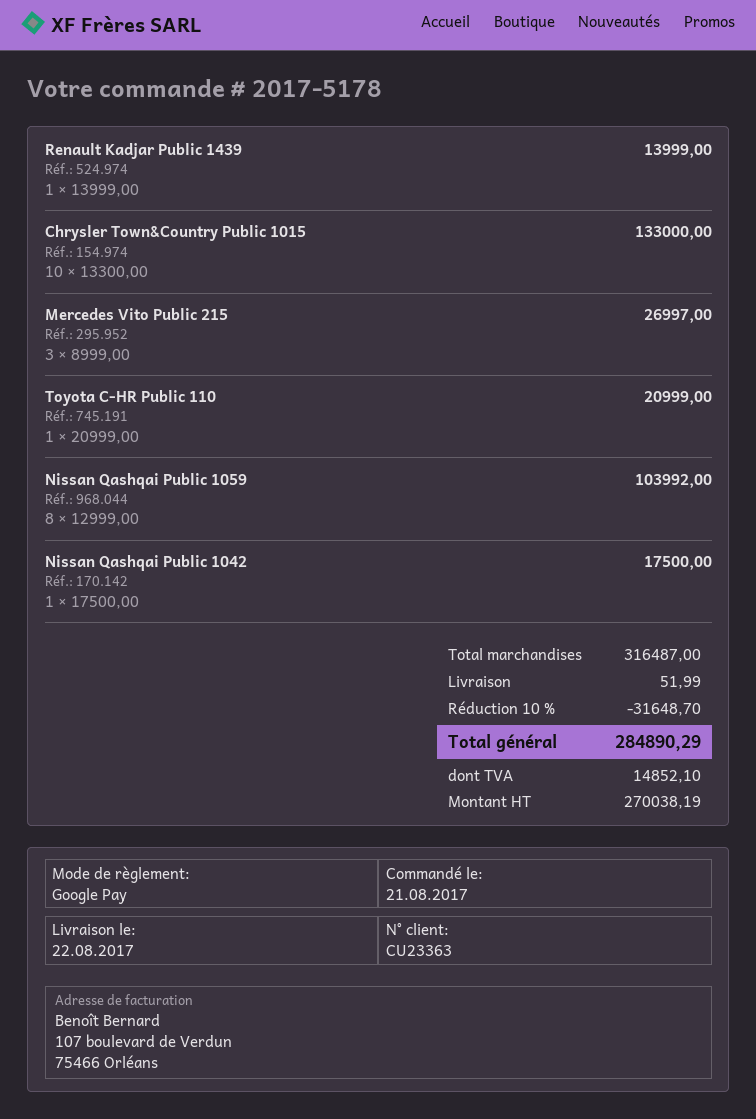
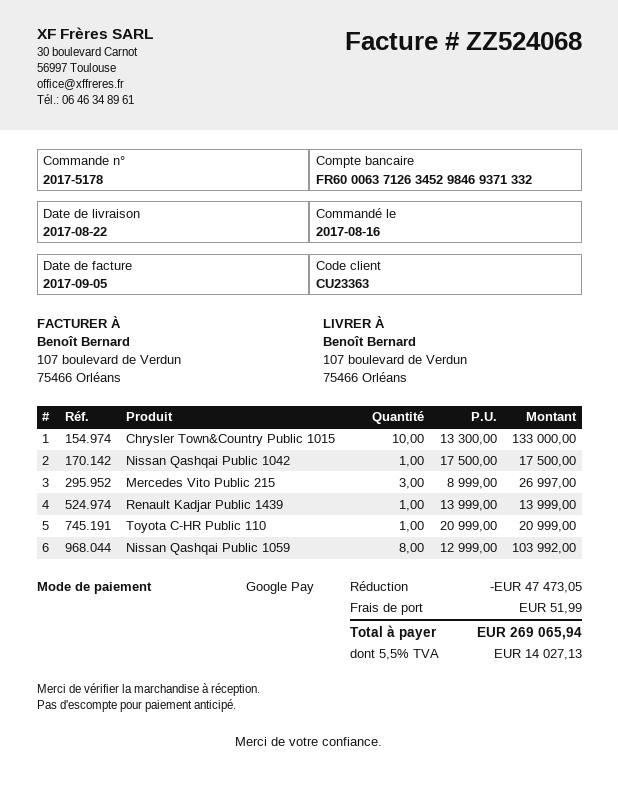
order date: 2017-08-21 -> 2017-08-16
discount: 31648.70 -> 47473.05
tax: 14852.10 -> 14027.13
total: 284890.29 -> 269065.94

